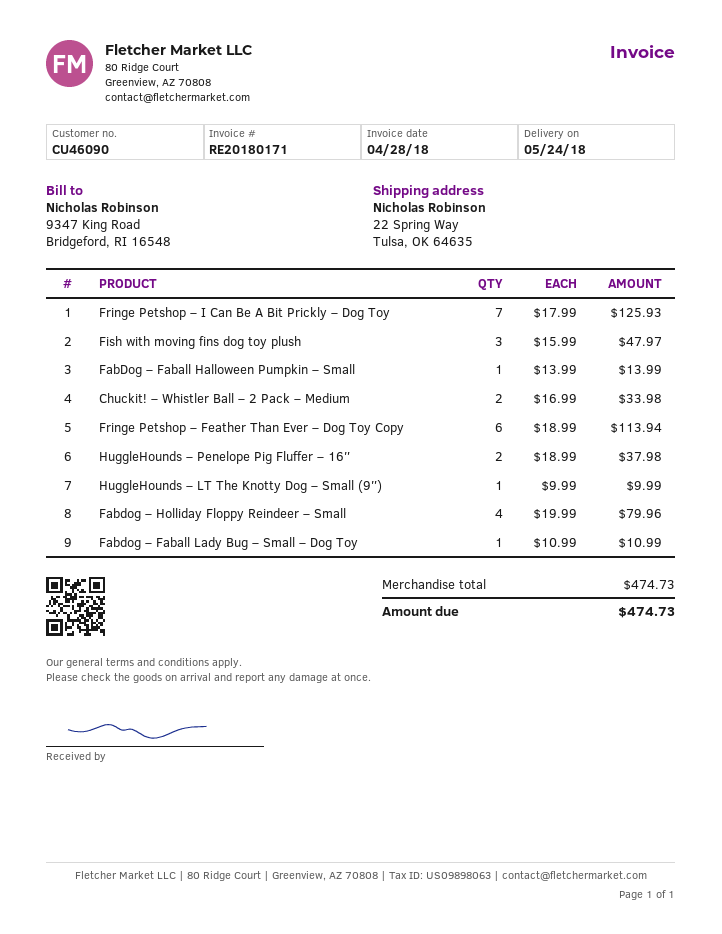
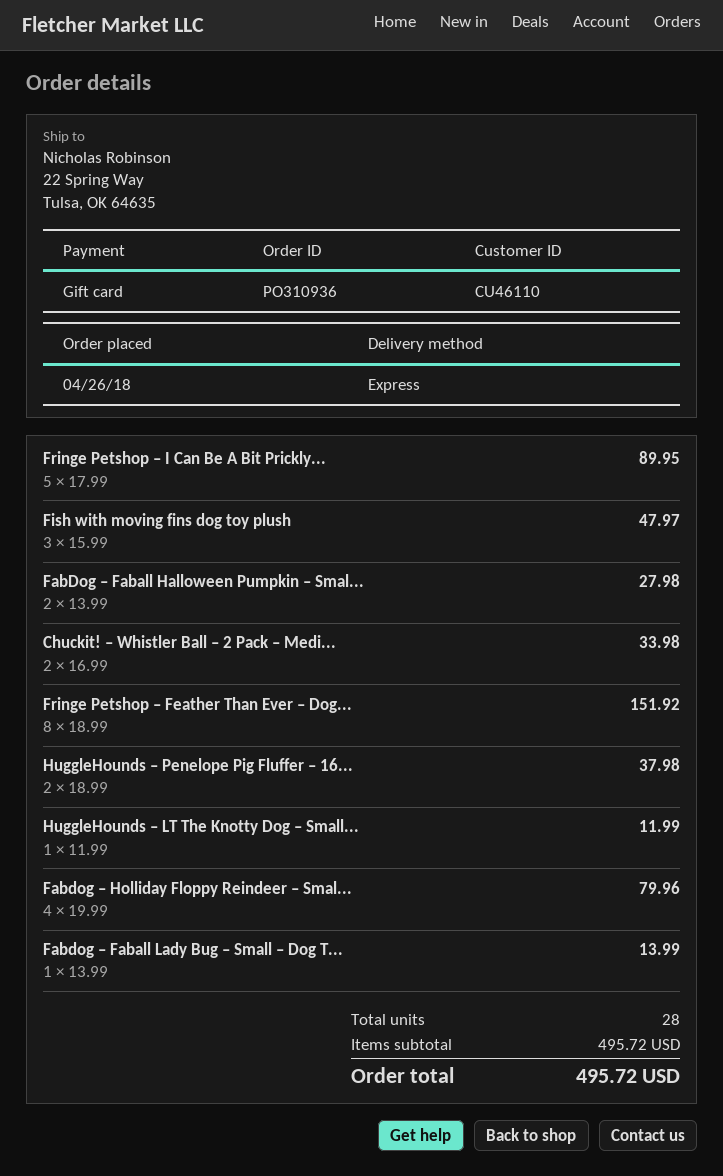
customer number: CU46090 -> CU46110
Fringe Petshop – I Can Be A Bit Prickly – Dog Toy: 7 x 17.99 = 125.93 -> 5 x 17.99 = 89.95
FabDog – Faball Halloween Pumpkin – Small: 1 x 13.99 = 13.99 -> 2 x 13.99 = 27.98
Fringe Petshop – Feather Than Ever – Dog Toy Copy: 6 x 18.99 = 113.94 -> 8 x 18.99 = 151.92
HuggleHounds – LT The Knotty Dog – Small (9″): 1 x 9.99 = 9.99 -> 1 x 11.99 = 11.99
Fabdog – Faball Lady Bug – Small – Dog Toy: 1 x 10.99 = 10.99 -> 1 x 13.99 = 13.99
subtotal: 474.73 -> 495.72
total: 474.73 -> 495.72

